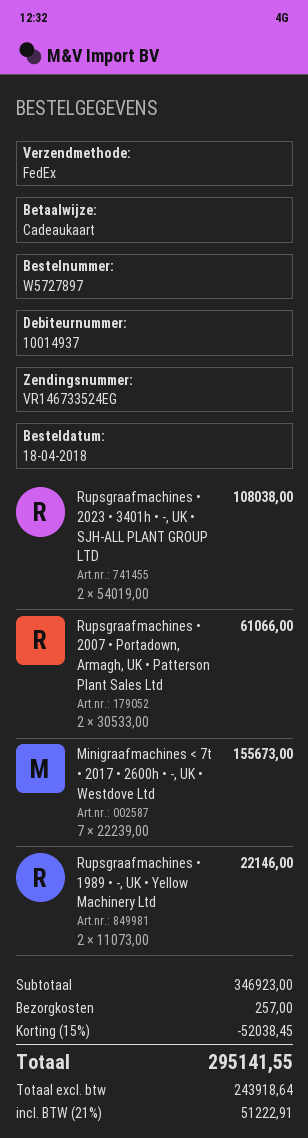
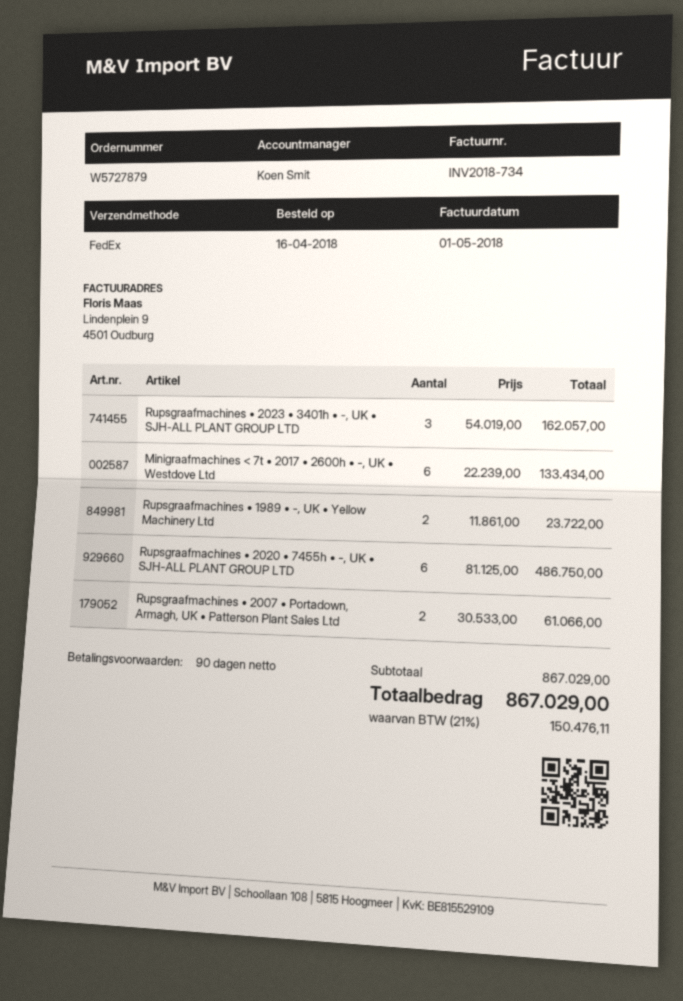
order number: W5727897 -> W5727879
order date: 2018-04-18 -> 2018-04-16
Rupsgraafmachines • 2023 • 3401h • -, UK • SJH-ALL PLANT GROUP LTD: 2 x 54019.00 = 108038.00 -> 3 x 54019.00 = 162057.00
Minigraafmachines < 7t • 2017 • 2600h • -, UK • Westdove Ltd: 7 x 22239.00 = 155673.00 -> 6 x 22239.00 = 133434.00
Rupsgraafmachines • 1989 • -, UK • Yellow Machinery Ltd: 2 x 11073.00 = 22146.00 -> 2 x 11861.00 = 23722.00
Rupsgraafmachines • 2020 • 7455h • -, UK • SJH-ALL PLANT GROUP LTD: none -> 6 x 81125.00 = 486750.00
subtotal: 346923.00 -> 867029.00
discount: 15% = 52038.45 -> none
shipping: 257.00 -> none
tax: 21% = 51222.91 -> 21% = 150476.11
total: 295141.55 -> 867029.00

